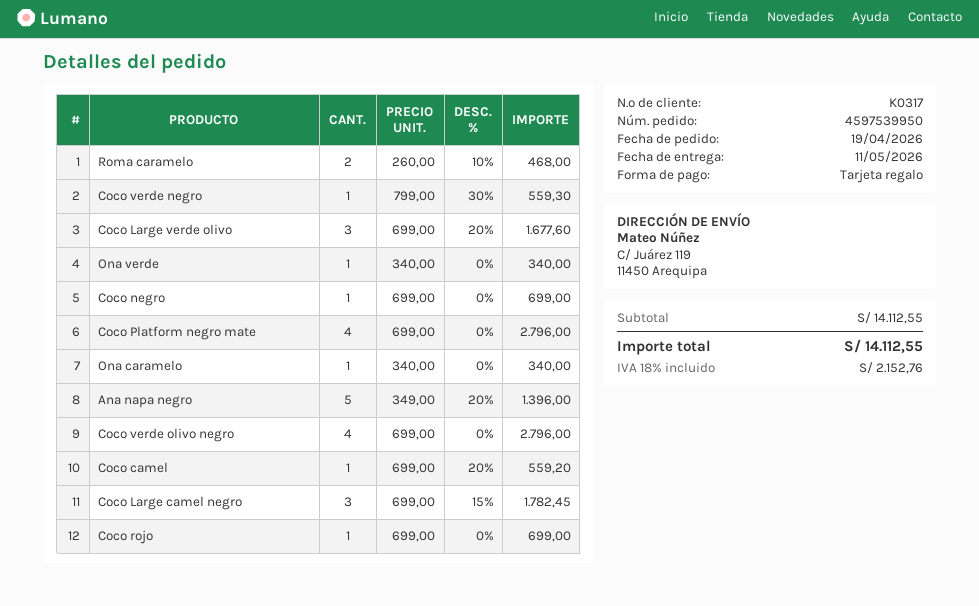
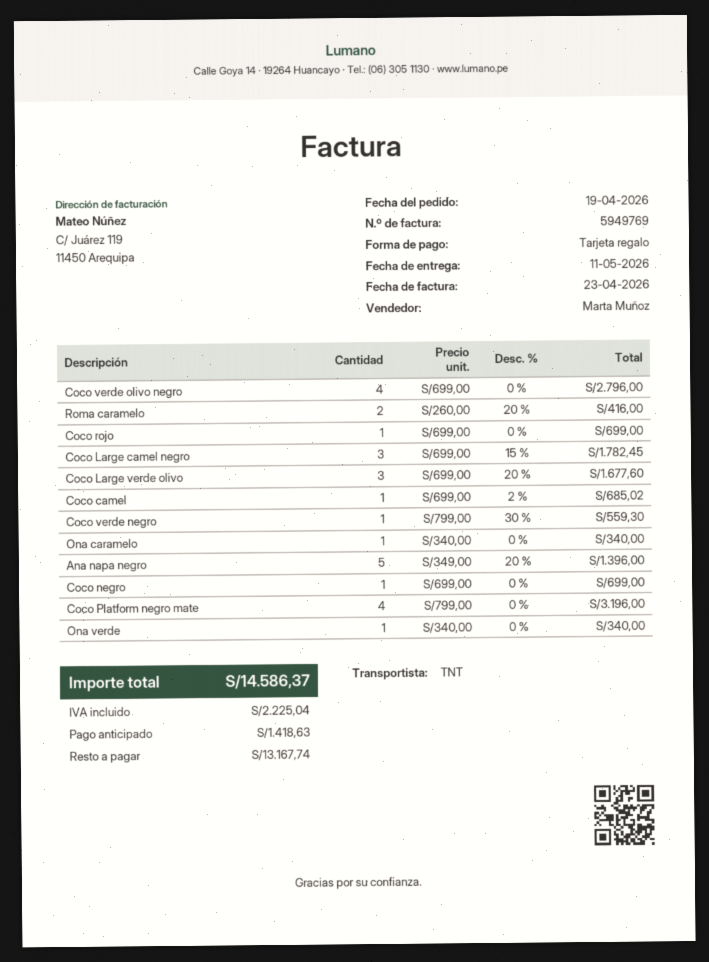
Roma caramelo: 2 x 260.00 - 10% = 468.00 -> 2 x 260.00 - 20% = 416.00
Coco Platform negro mate: 4 x 699.00 = 2796.00 -> 4 x 799.00 = 3196.00
Coco camel: 1 x 699.00 - 20% = 559.20 -> 1 x 699.00 - 2% = 685.02
tax: 2152.76 -> 2225.04
total: 14112.55 -> 14586.37

